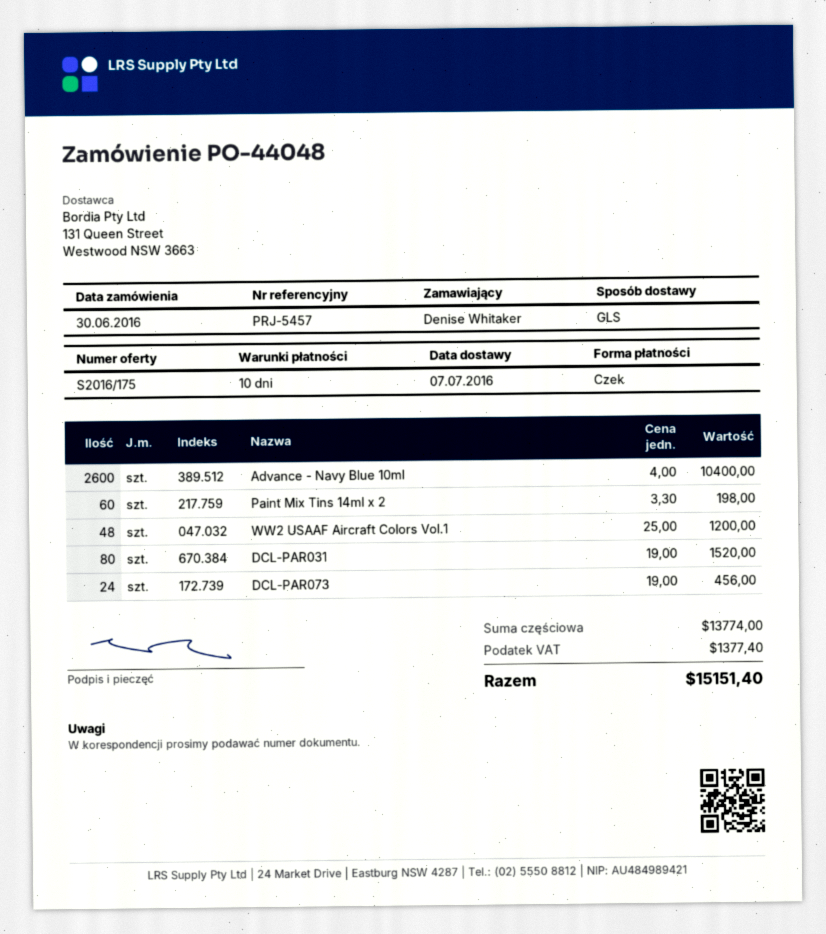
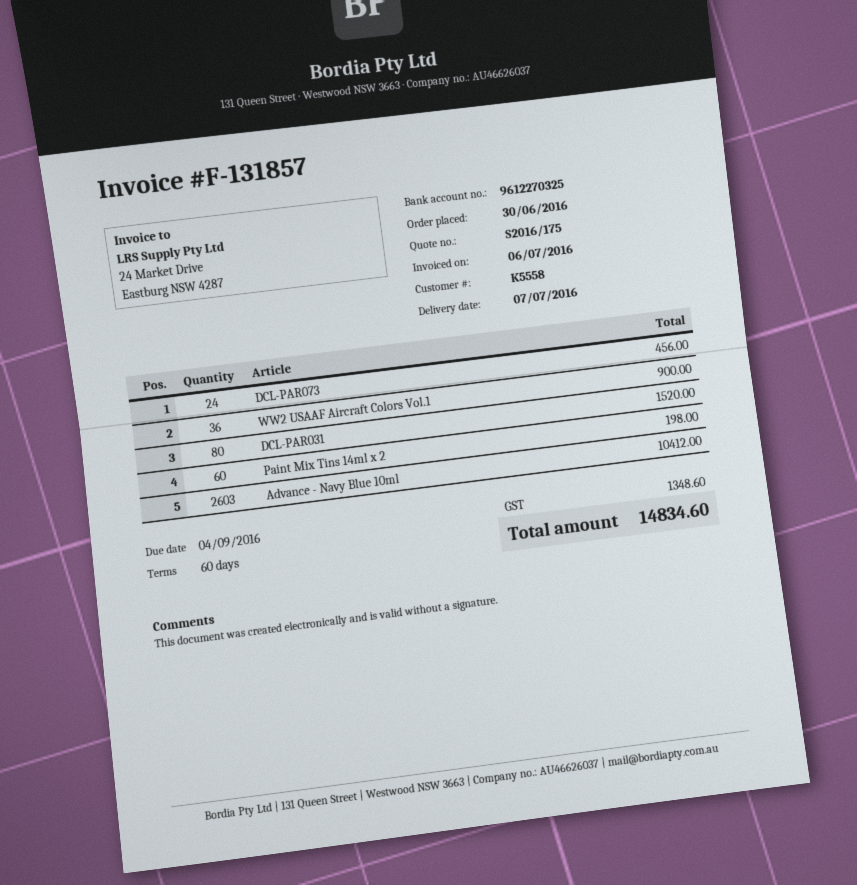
payment terms: 10 days -> 60 days
Advance - Navy Blue 10ml: 2600 for 10400.00 -> 2603 for 10412.00
WW2 USAAF Aircraft Colors Vol.1: 48 for 1200.00 -> 36 for 900.00
tax: 1377.40 -> 1348.60
total: 15151.40 -> 14834.60

